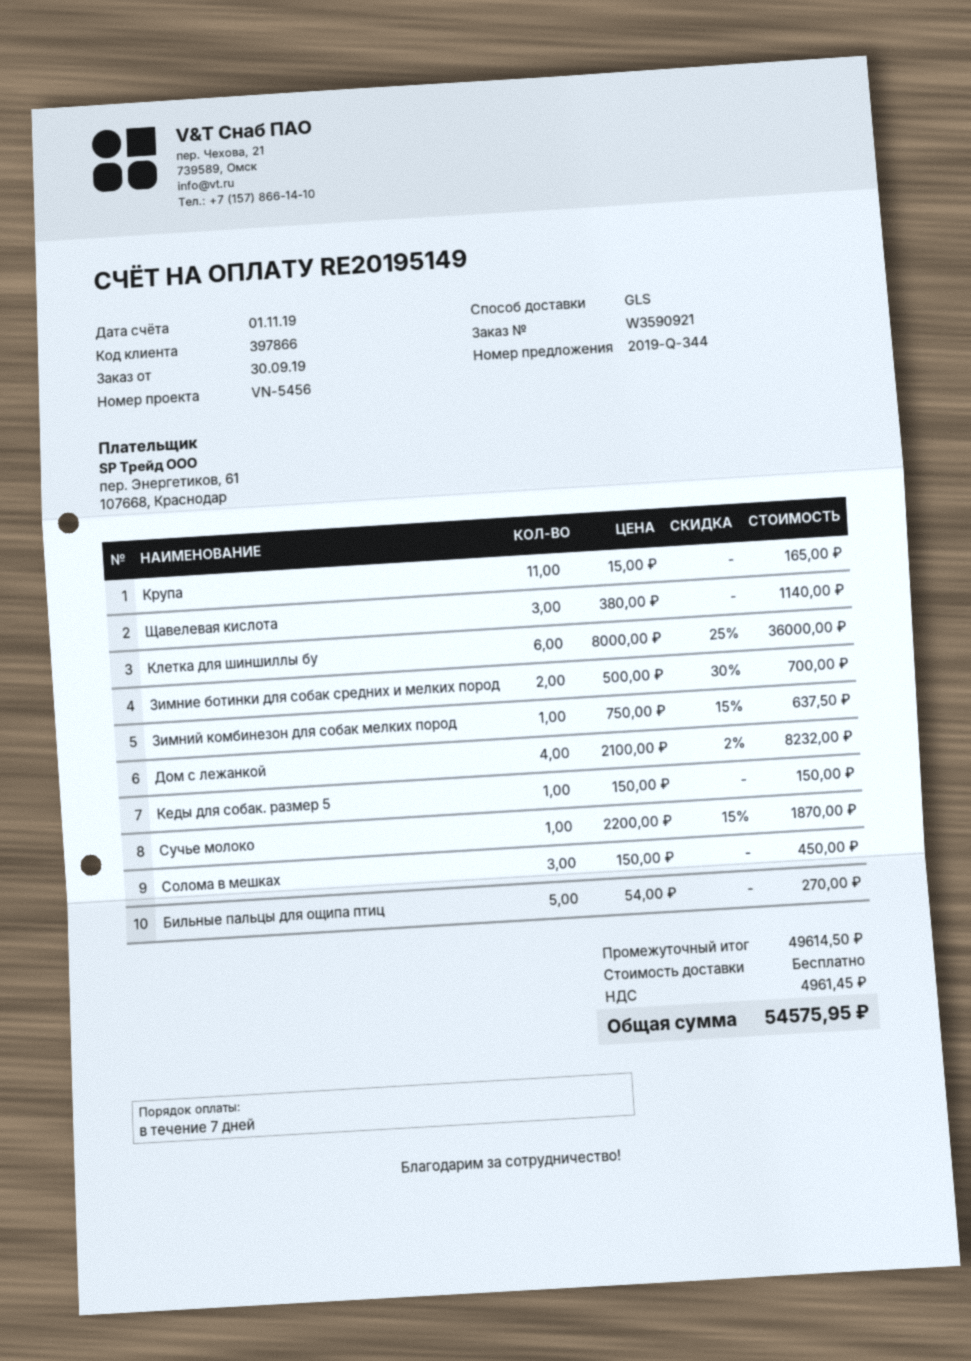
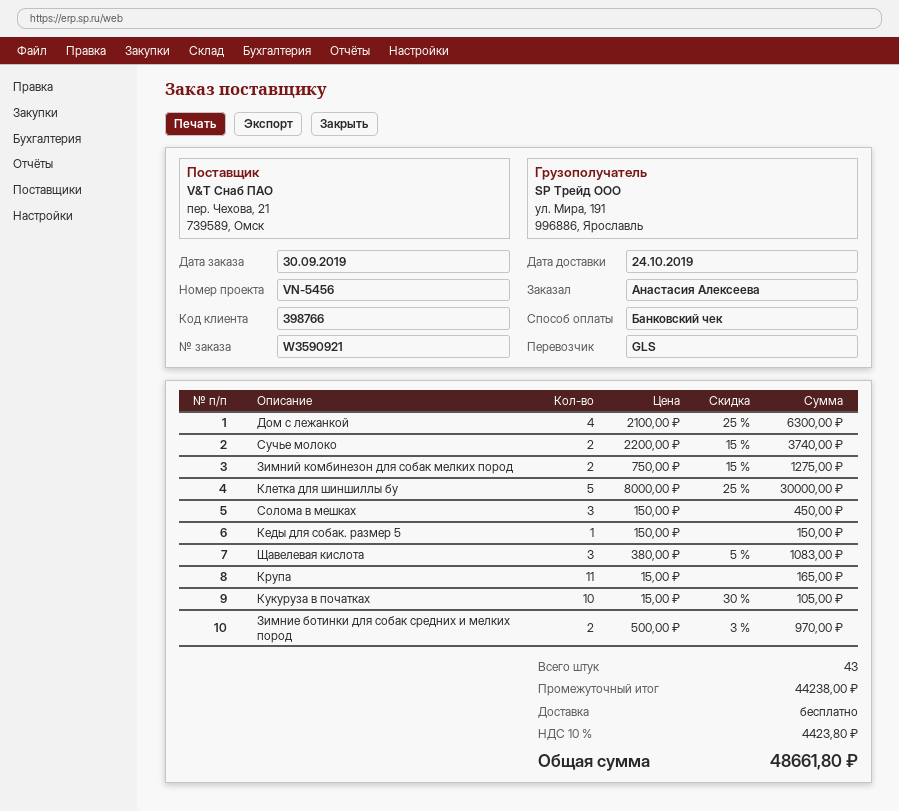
customer number: 397866 -> 398766
Щавелевая кислота: 3 x 380.00 = 1140.00 -> 3 x 380.00 - 5% = 1083.00
Клетка для шиншиллы бу: 6 x 8000.00 - 25% = 36000.00 -> 5 x 8000.00 - 25% = 30000.00
Зимние ботинки для собак средних и мелких пород: 2 x 500.00 - 30% = 700.00 -> 2 x 500.00 - 3% = 970.00
Зимний комбинезон для собак мелких пород: 1 x 750.00 - 15% = 637.50 -> 2 x 750.00 - 15% = 1275.00
Дом с лежанкой: 4 x 2100.00 - 2% = 8232.00 -> 4 x 2100.00 - 25% = 6300.00
Сучье молоко: 1 x 2200.00 - 15% = 1870.00 -> 2 x 2200.00 - 15% = 3740.00
Бильные пальцы для ощипа птиц: 5 x 54.00 = 270.00 -> none
Кукуруза в початках: none -> 10 x 15.00 - 30% = 105.00
subtotal: 49614.50 -> 44238.00
tax: 4961.45 -> 4423.80
total: 54575.95 -> 48661.80

